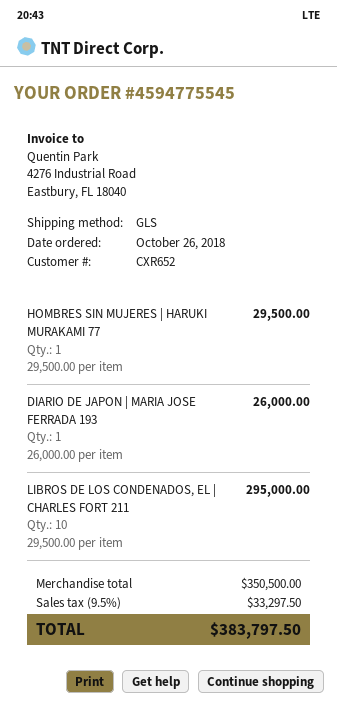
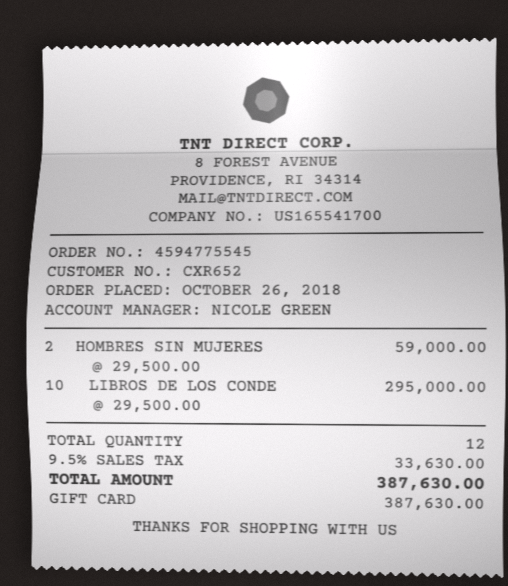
HOMBRES SIN MUJERES | HARUKI MURAKAMI 77: 1 x 29500.00 = 29500.00 -> 2 x 29500.00 = 59000.00
DIARIO DE JAPON | MARIA JOSE FERRADA 193: 1 x 26000.00 = 26000.00 -> none
tax: 9.5% = 33297.50 -> 9.5% = 33630.00
total: 383797.50 -> 387630.00

